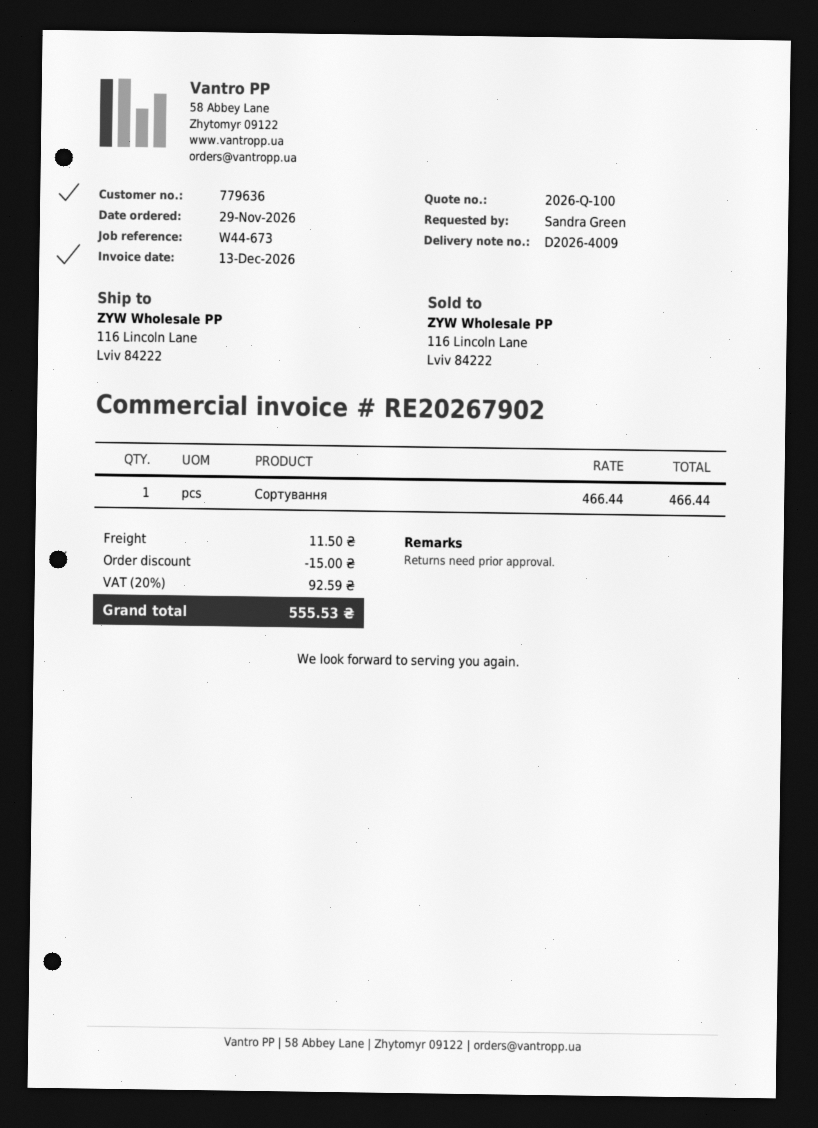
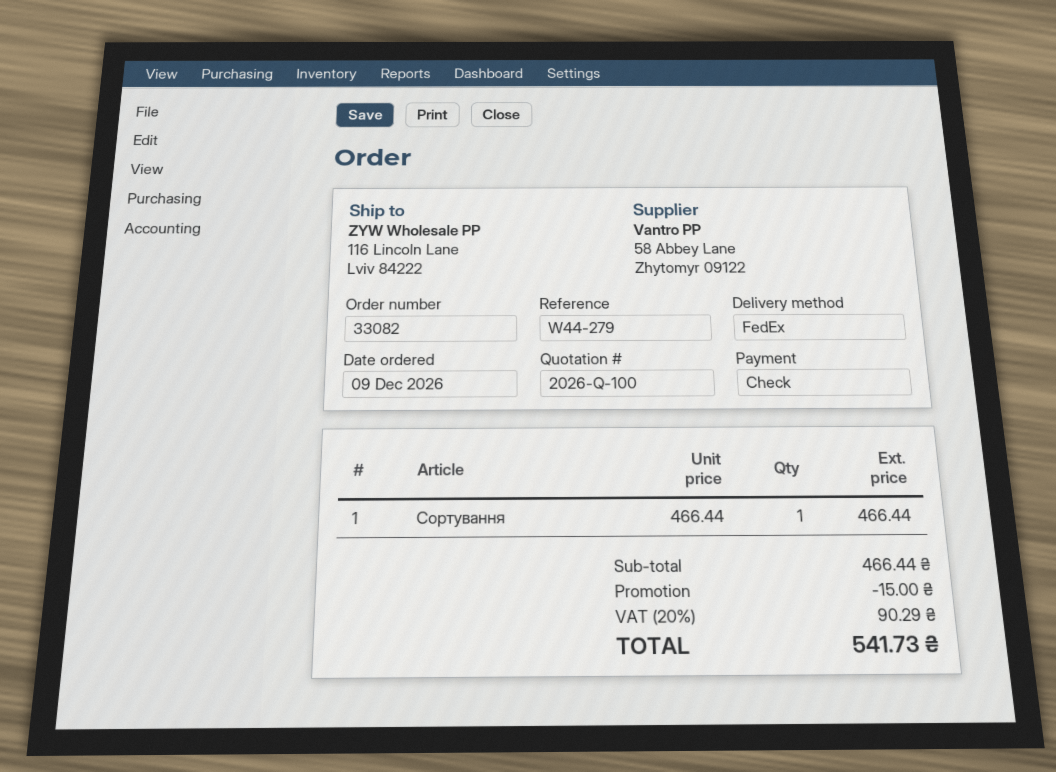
order date: 2026-11-29 -> 2026-12-09
reference: W44-673 -> W44-279
shipping: 11.50 -> none
tax: 20% = 92.59 -> 20% = 90.29
total: 555.53 -> 541.73

